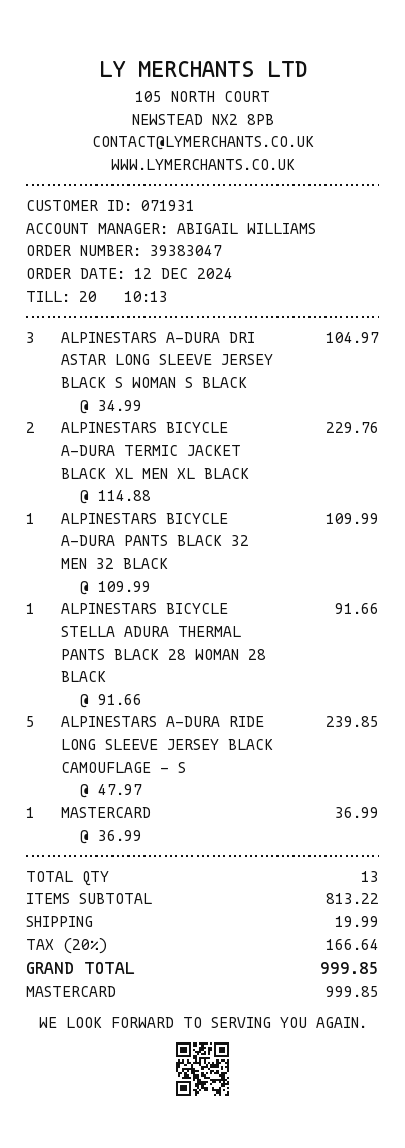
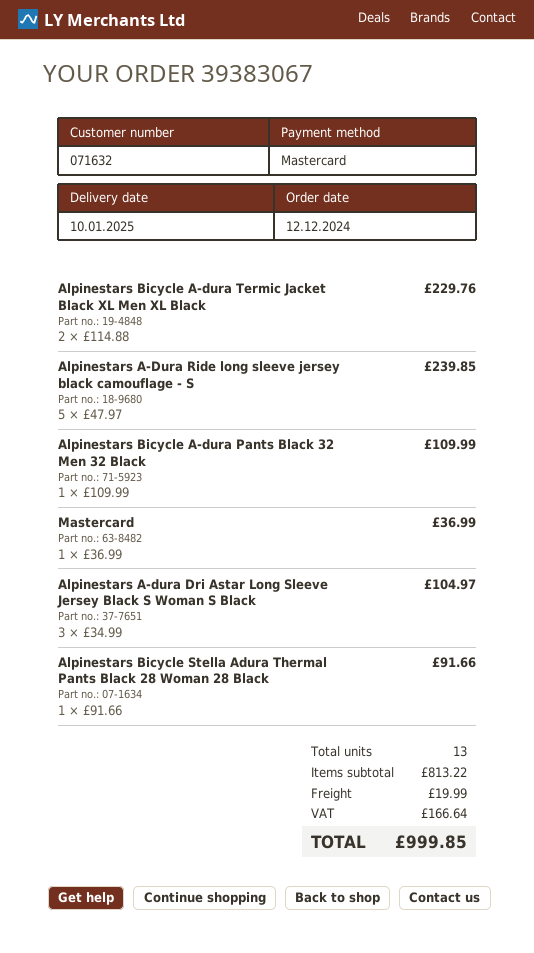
order number: 39383047 -> 39383067
customer number: 071931 -> 071632

